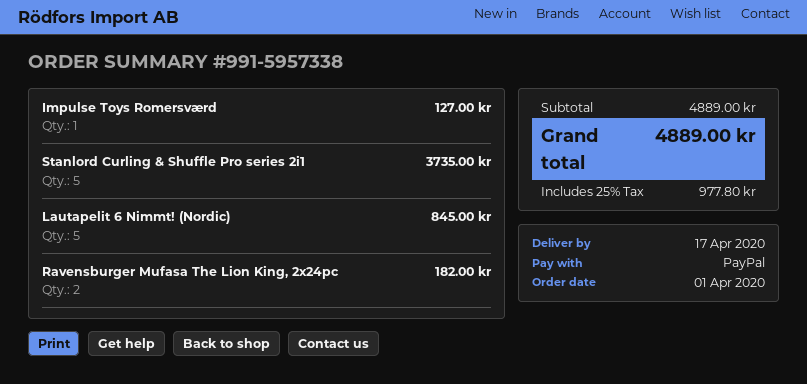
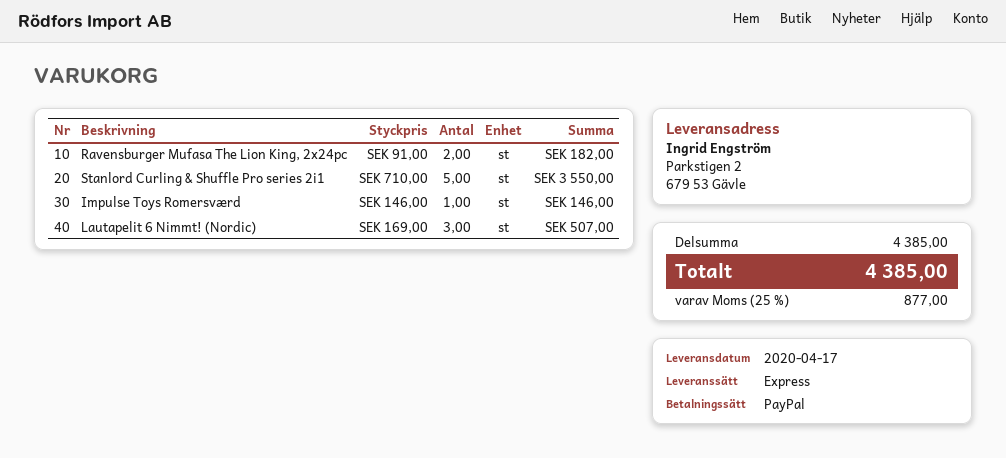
Impulse Toys Romersværd: 1 for 127.00 -> 1 for 146.00
Stanlord Curling & Shuffle Pro series 2i1: 5 for 3735.00 -> 5 for 3550.00
Lautapelit 6 Nimmt! (Nordic): 5 for 845.00 -> 3 for 507.00
subtotal: 4889.00 -> 4385.00
tax: 25% = 977.80 -> 25% = 877.00
total: 4889.00 -> 4385.00

